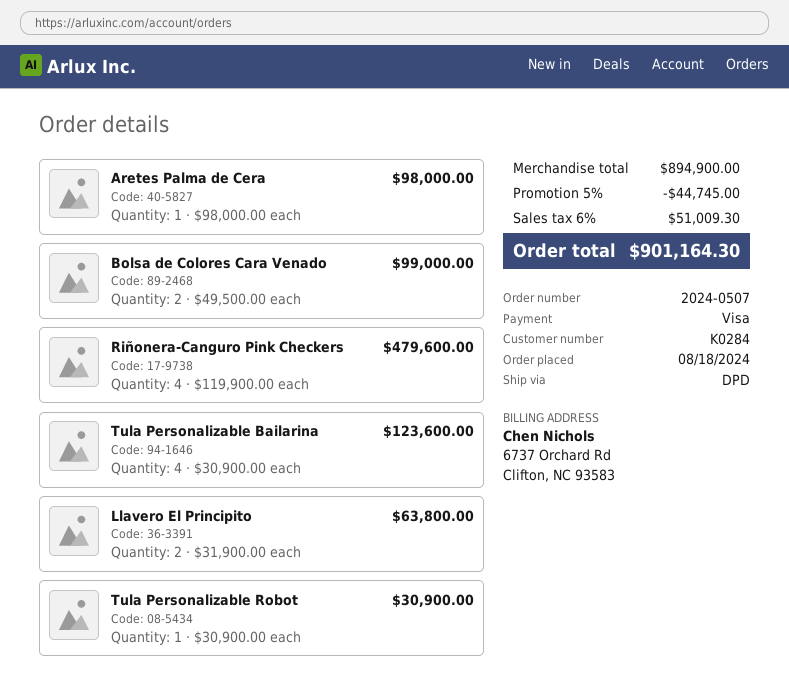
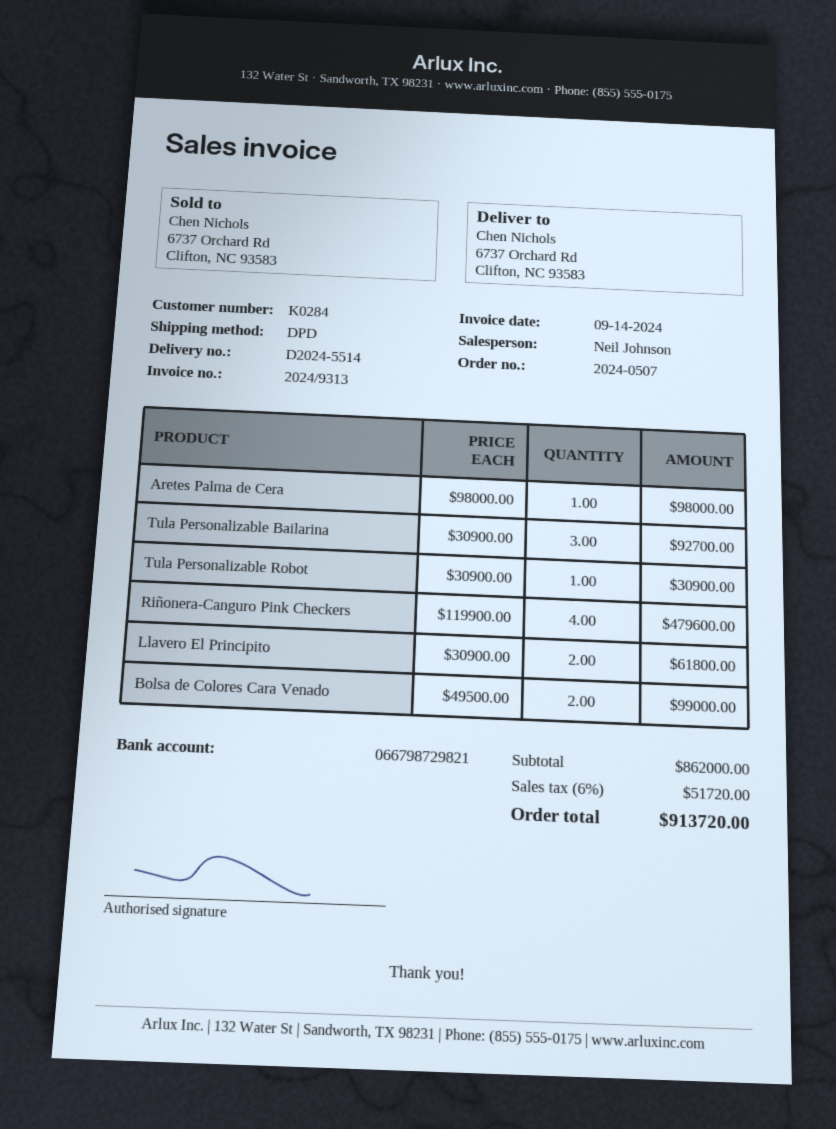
Tula Personalizable Bailarina: 4 x 30900.00 = 123600.00 -> 3 x 30900.00 = 92700.00
Llavero El Principito: 2 x 31900.00 = 63800.00 -> 2 x 30900.00 = 61800.00
subtotal: 894900.00 -> 862000.00
discount: 5% = 44745.00 -> none
tax: 6% = 51009.30 -> 6% = 51720.00
total: 901164.30 -> 913720.00

